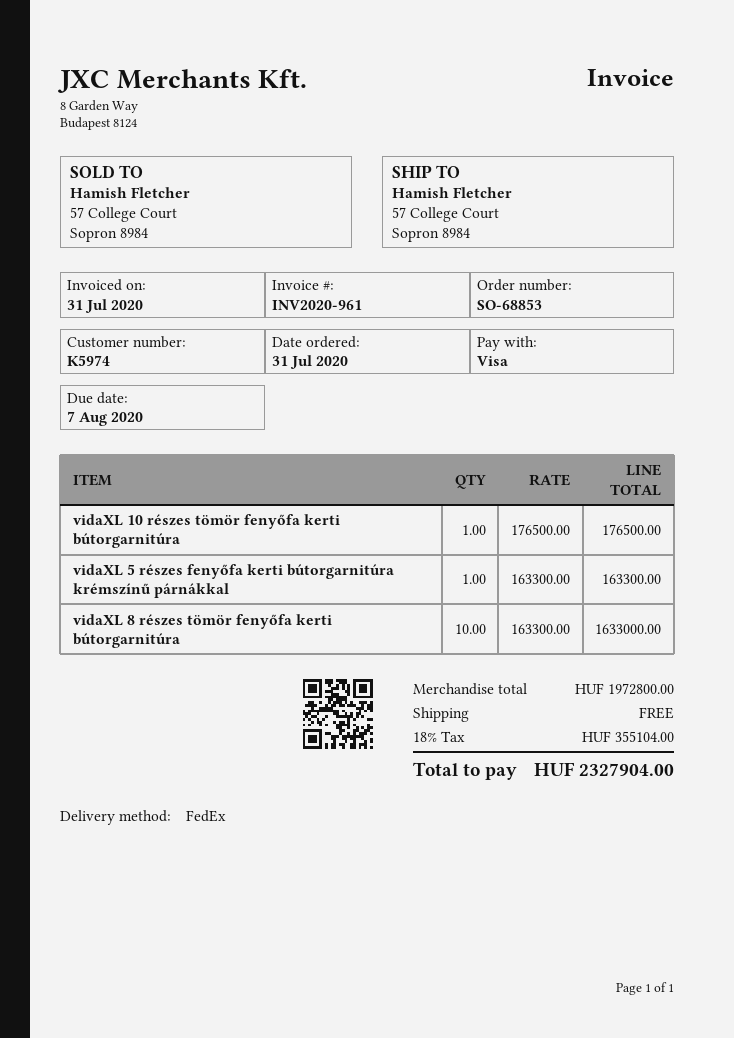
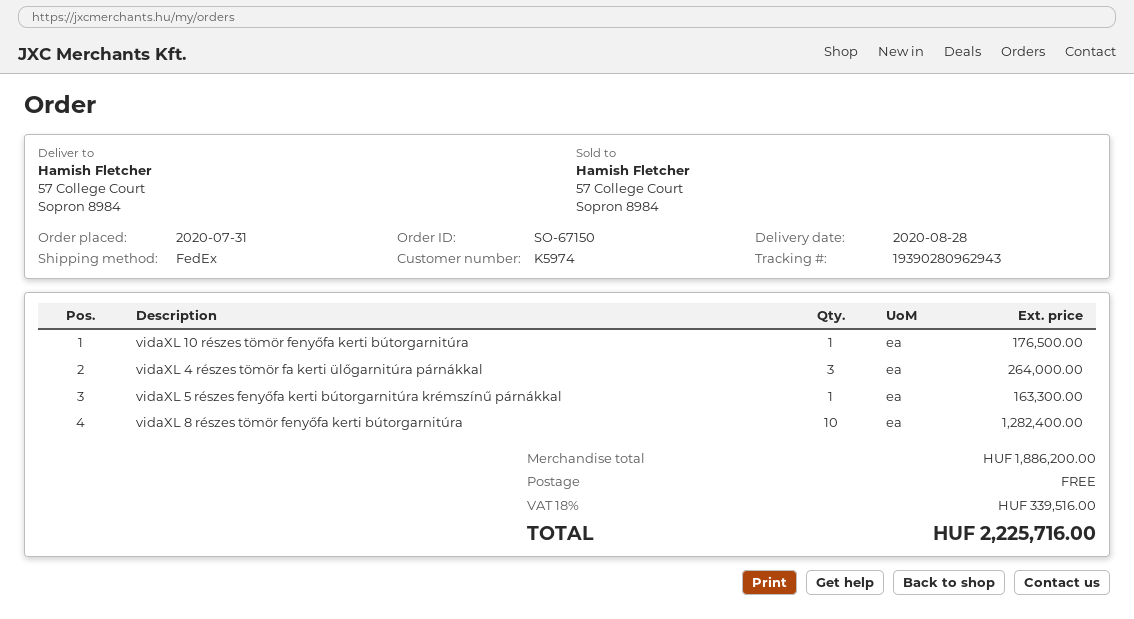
order number: SO-68853 -> SO-67150
vidaXL 8 részes tömör fenyőfa kerti bútorgarnitúra: 10 for 1633000.00 -> 10 for 1282400.00
vidaXL 4 részes tömör fa kerti ülőgarnitúra párnákkal: none -> 3 for 264000.00
subtotal: 1972800.00 -> 1886200.00
tax: 18% = 355104.00 -> 18% = 339516.00
total: 2327904.00 -> 2225716.00

